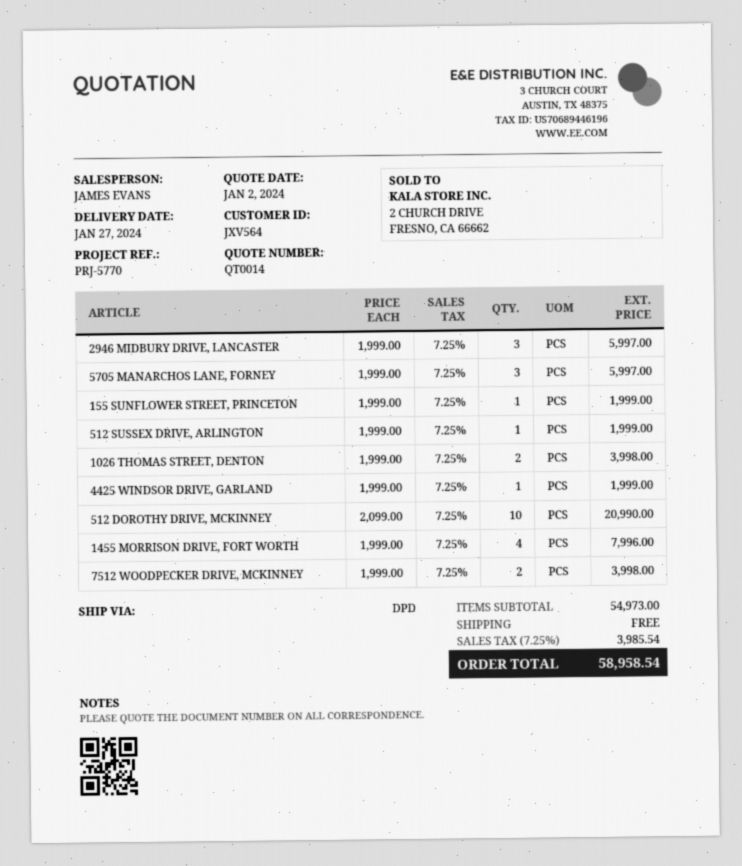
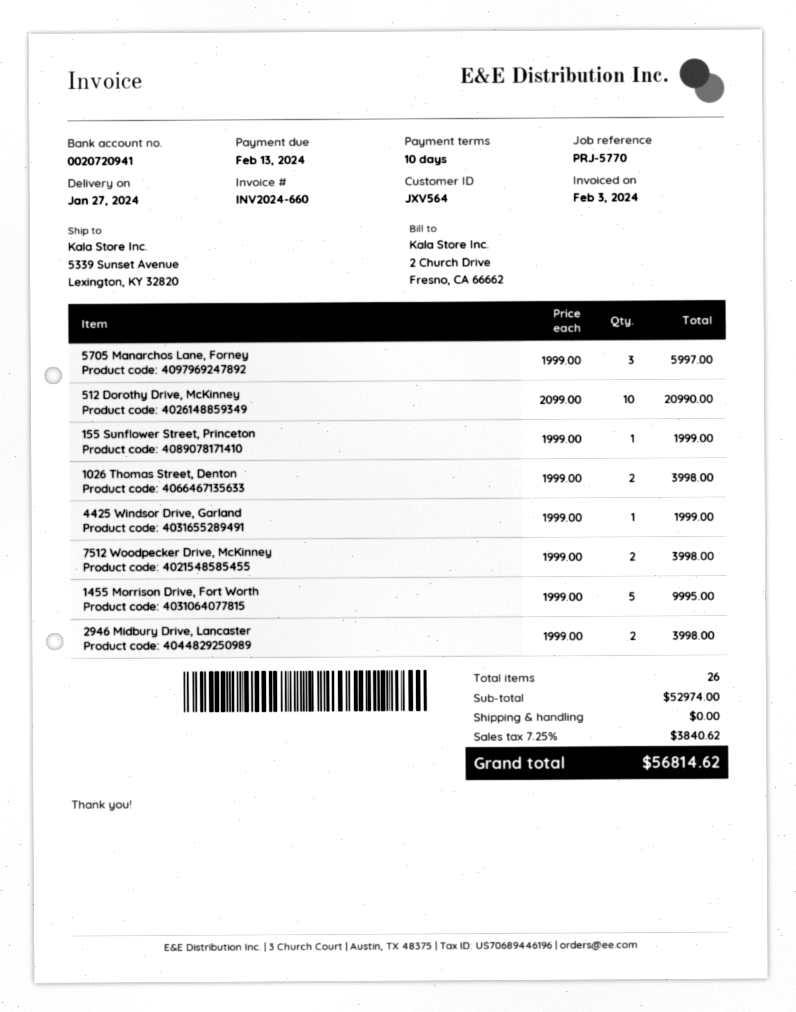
2946 MIDBURY DRIVE, LANCASTER: 3 x 1999.00 = 5997.00 -> 2 x 1999.00 = 3998.00
512 SUSSEX DRIVE, ARLINGTON: 1 x 1999.00 = 1999.00 -> none
1455 MORRISON DRIVE, FORT WORTH: 4 x 1999.00 = 7996.00 -> 5 x 1999.00 = 9995.00
subtotal: 54973.00 -> 52974.00
tax: 7.25% = 3985.54 -> 7.25% = 3840.62
total: 58958.54 -> 56814.62

